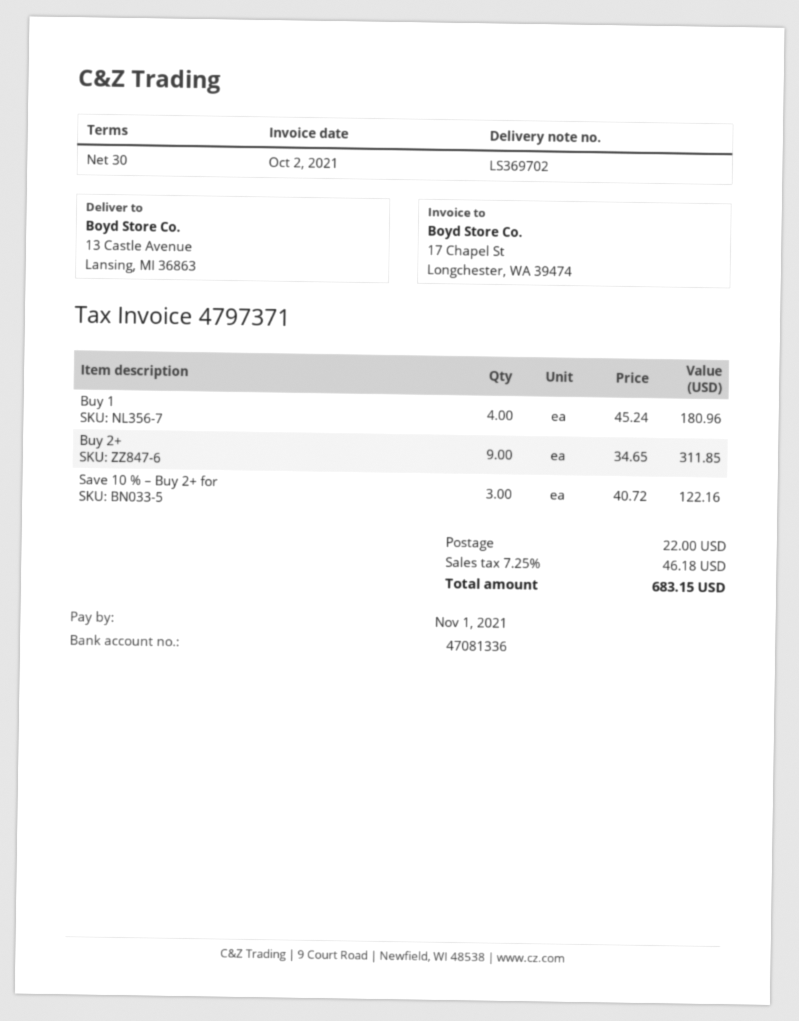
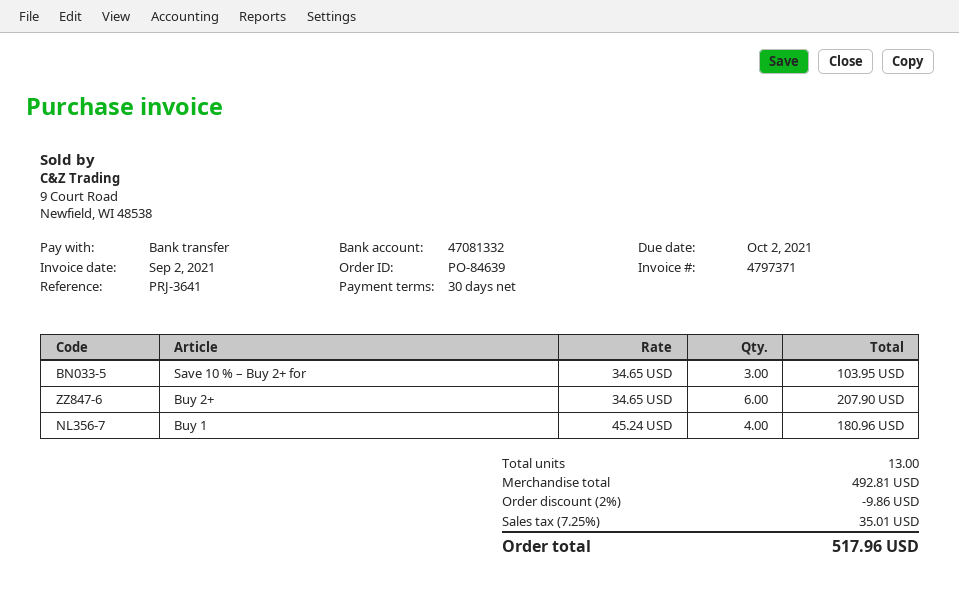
invoice date: 2021-10-02 -> 2021-09-02
due date: 2021-11-01 -> 2021-10-02
bank account: 47081336 -> 47081332
Buy 2+: 9 x 34.65 = 311.85 -> 6 x 34.65 = 207.90
Save 10 % – Buy 2+ for: 3 x 40.72 = 122.16 -> 3 x 34.65 = 103.95
discount: none -> 2% = 9.86
shipping: 22.00 -> none
tax: 7.25% = 46.18 -> 7.25% = 35.01
total: 683.15 -> 517.96

